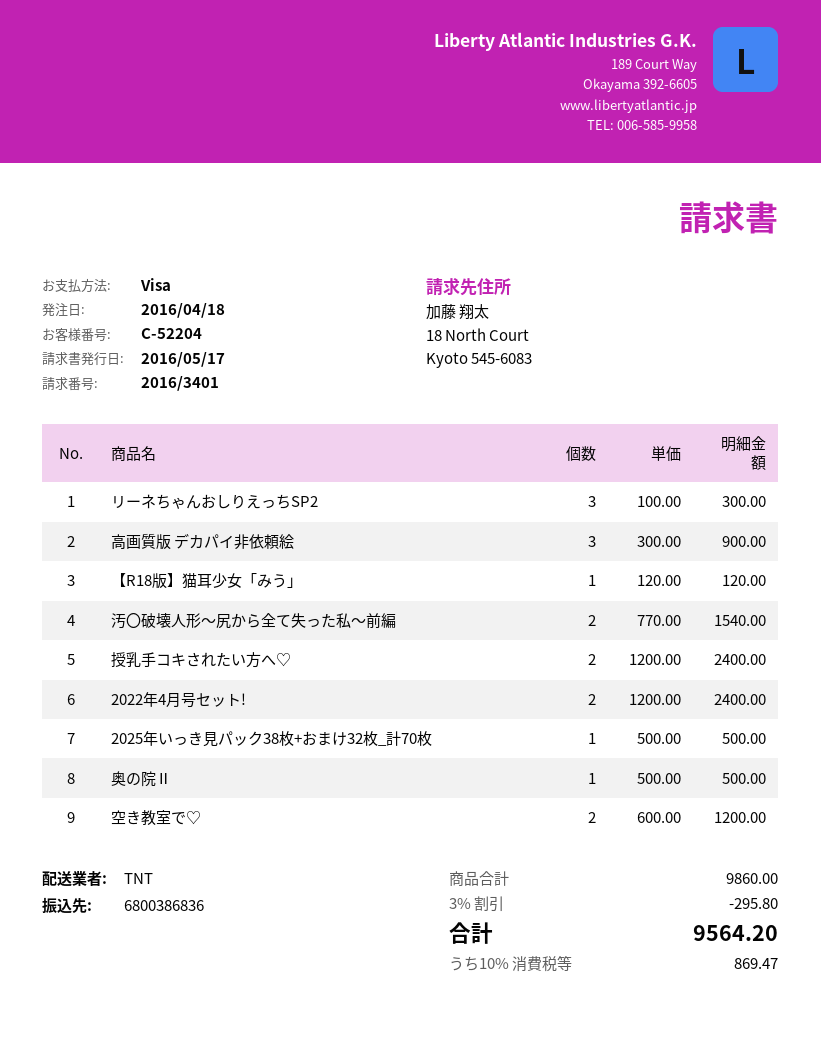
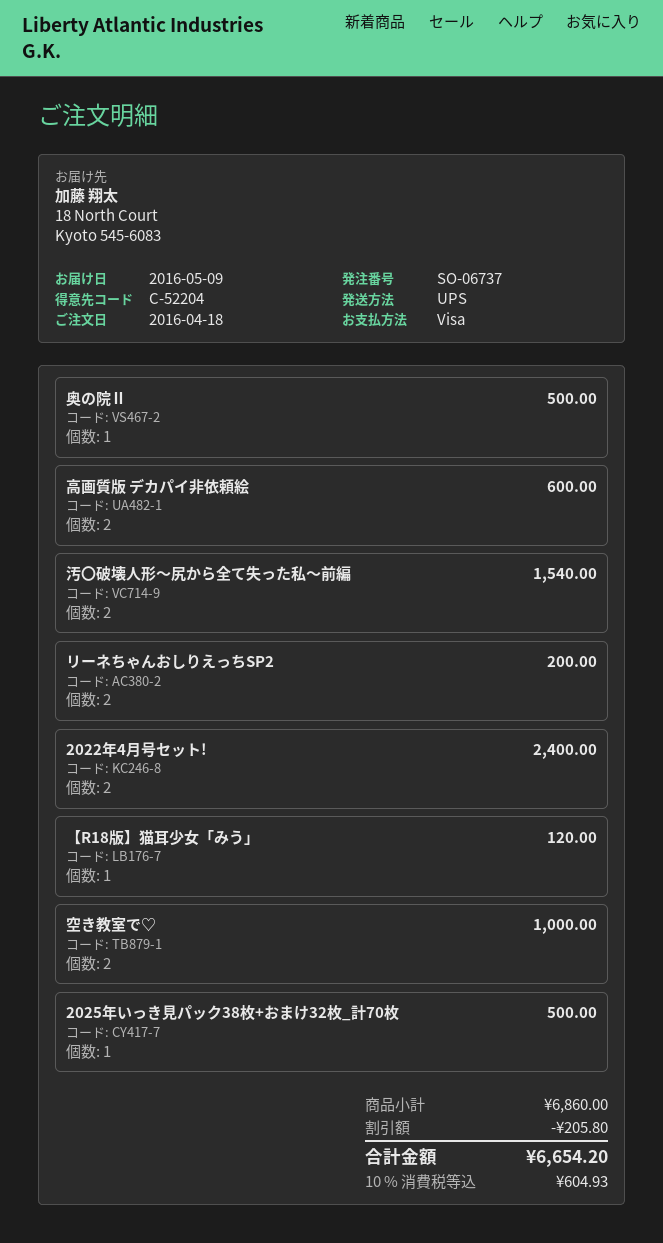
shipping method: TNT -> UPS
リーネちゃんおしりえっちSP2: 3 for 300.00 -> 2 for 200.00
高画質版 デカパイ非依頼絵: 3 for 900.00 -> 2 for 600.00
授乳手コキされたい方へ♡: 2 for 2400.00 -> none
空き教室で♡: 2 for 1200.00 -> 2 for 1000.00
subtotal: 9860.00 -> 6860.00
discount: 295.80 -> 205.80
tax: 10% = 869.47 -> 10% = 604.93
total: 9564.20 -> 6654.20

